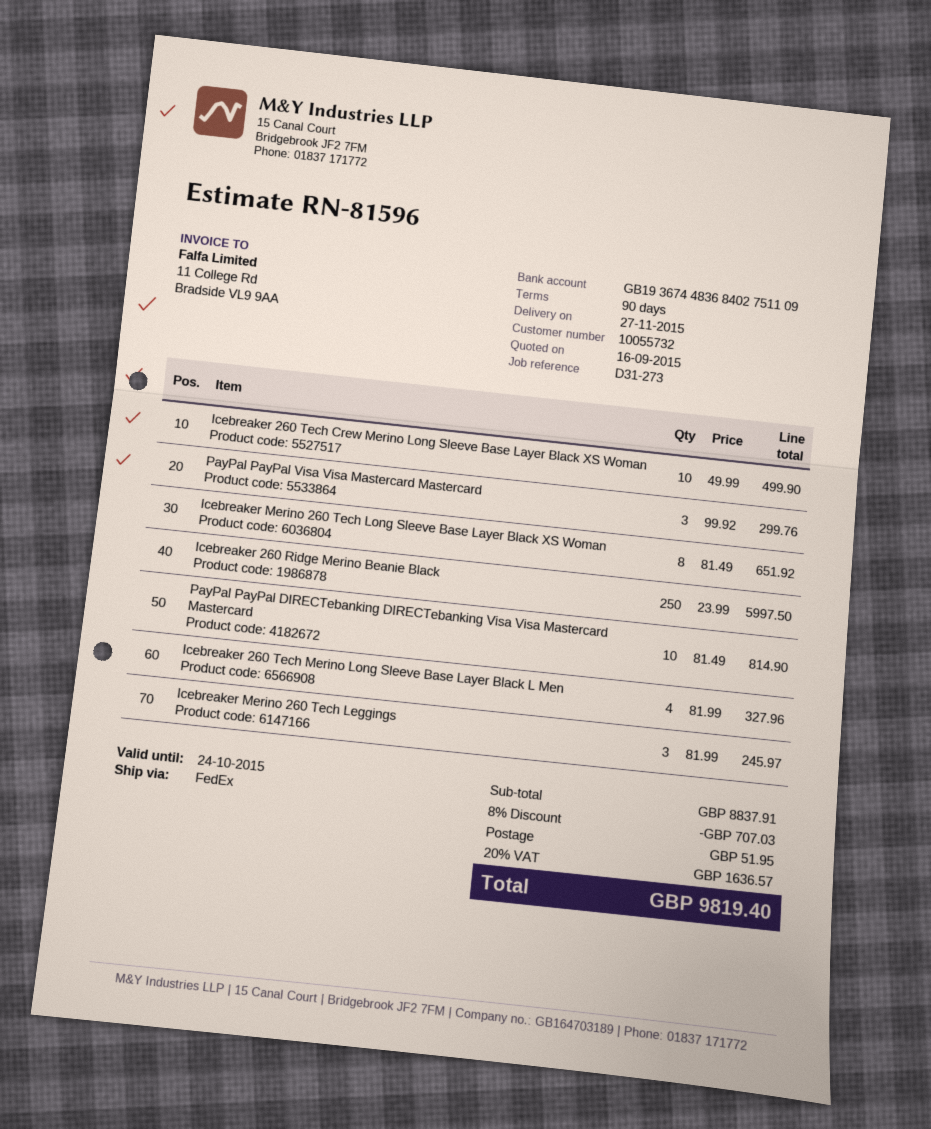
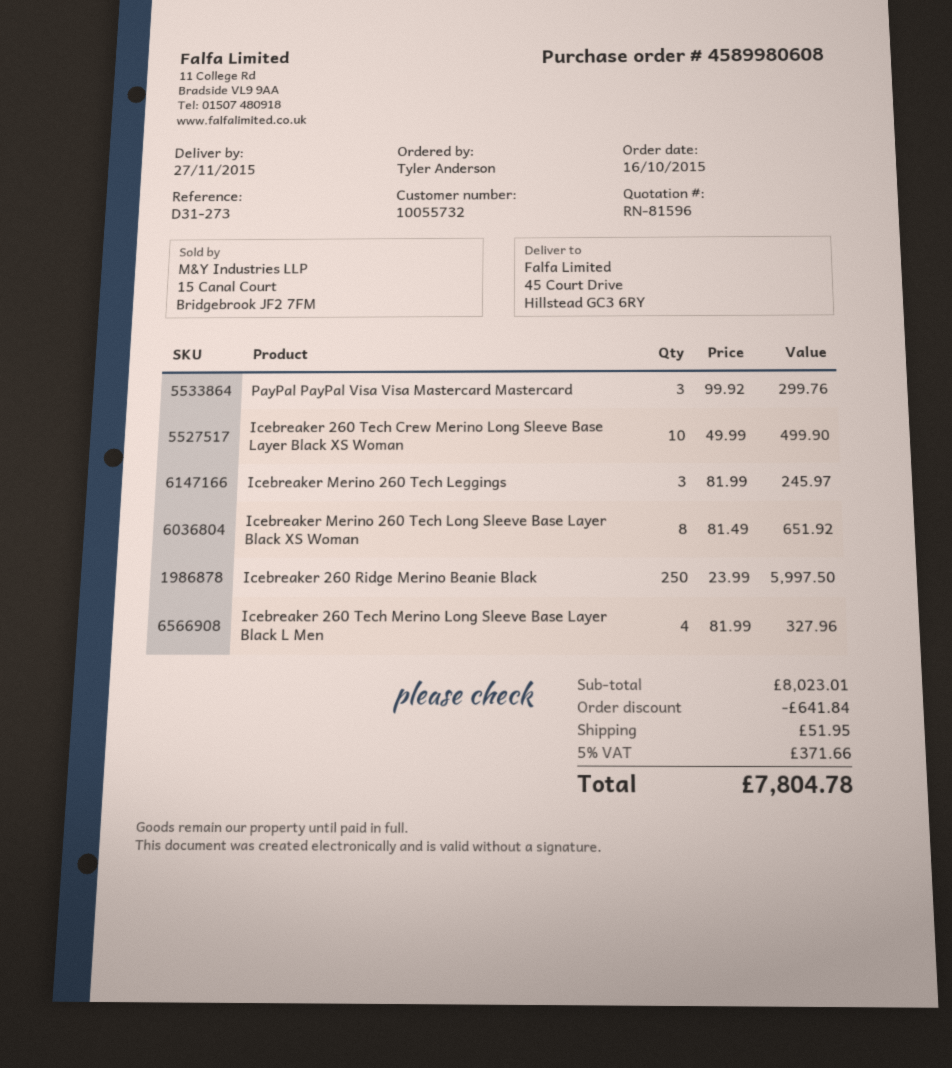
PayPal PayPal DIRECTebanking DIRECTebanking Visa Visa Mastercard Mastercard: 10 x 81.49 = 814.90 -> none
subtotal: 8837.91 -> 8023.01
discount: 707.03 -> 641.84
tax: 20% = 1636.57 -> 5% = 371.66
total: 9819.40 -> 7804.78

